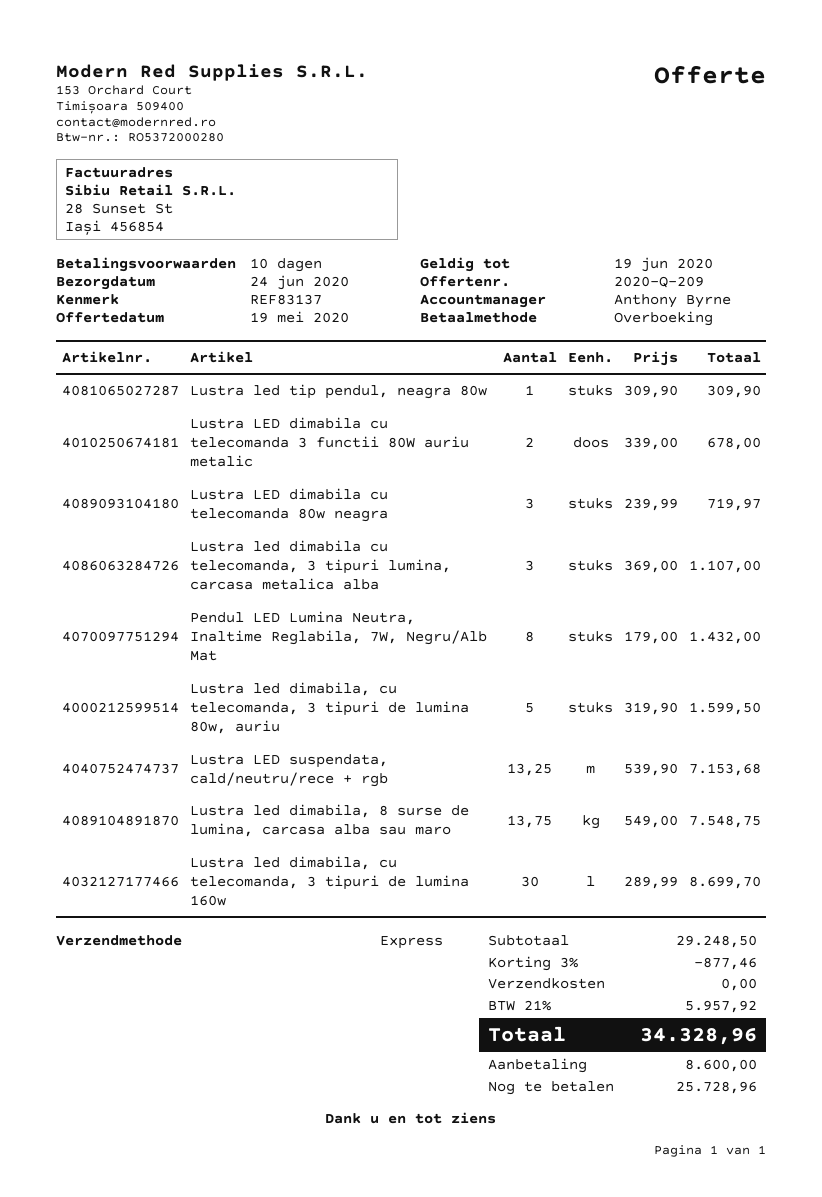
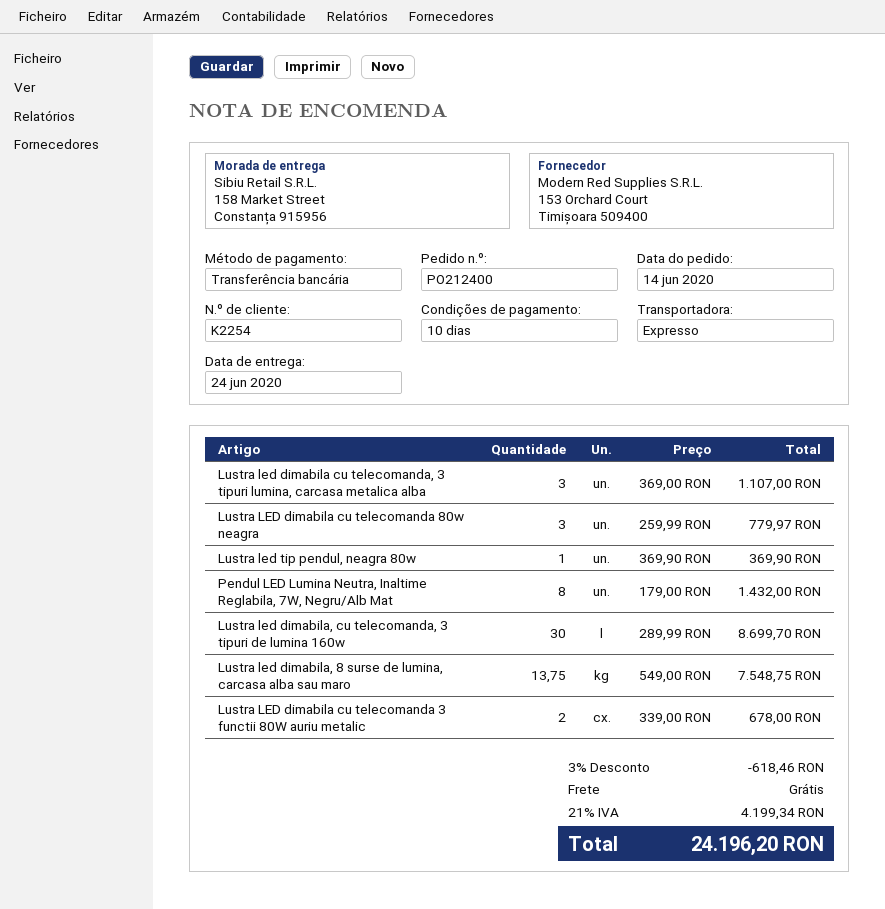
Lustra led tip pendul, neagra 80w: 1 x 309.90 = 309.90 -> 1 x 369.90 = 369.90
Lustra LED dimabila cu telecomanda 80w neagra: 3 x 239.99 = 719.97 -> 3 x 259.99 = 779.97
Lustra led dimabila, cu telecomanda, 3 tipuri de lumina 80w, auriu: 5 x 319.90 = 1599.50 -> none
Lustra LED suspendata, cald/neutru/rece + rgb: 13.25 x 539.90 = 7153.68 -> none
discount: 3% = 877.46 -> 3% = 618.46
tax: 21% = 5957.92 -> 21% = 4199.34
total: 34328.96 -> 24196.20

